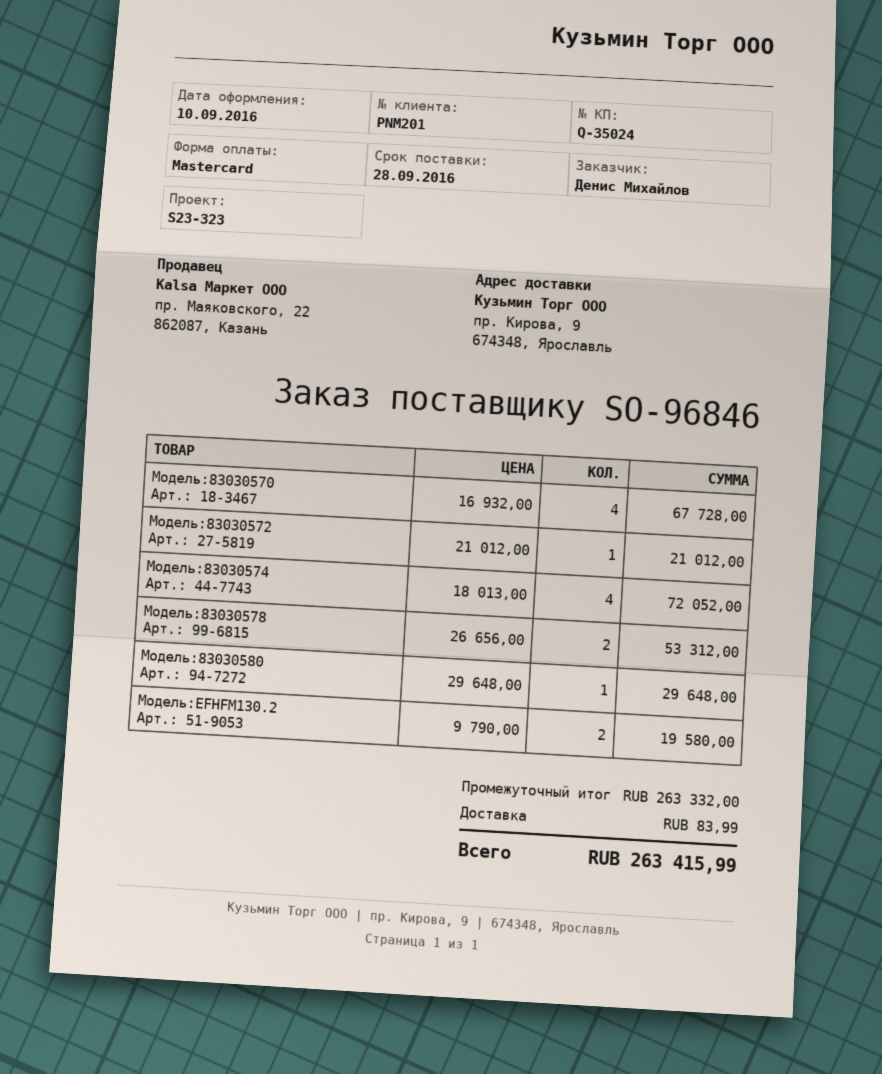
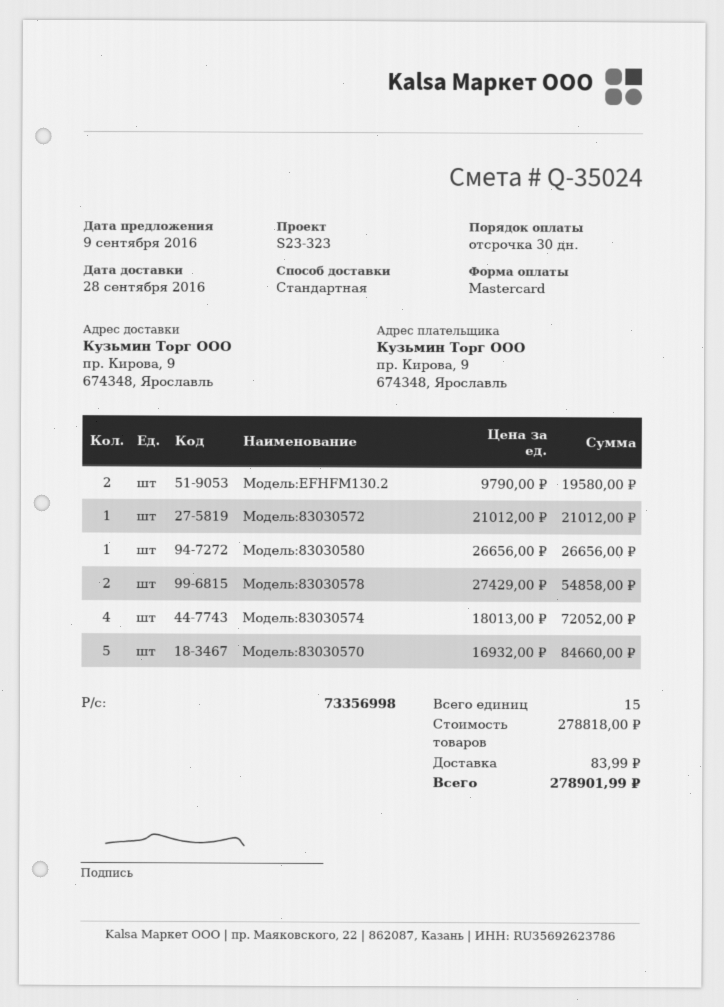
Модель:83030570: 4 x 16932.00 = 67728.00 -> 5 x 16932.00 = 84660.00
Модель:83030578: 2 x 26656.00 = 53312.00 -> 2 x 27429.00 = 54858.00
Модель:83030580: 1 x 29648.00 = 29648.00 -> 1 x 26656.00 = 26656.00
subtotal: 263332.00 -> 278818.00
total: 263415.99 -> 278901.99

